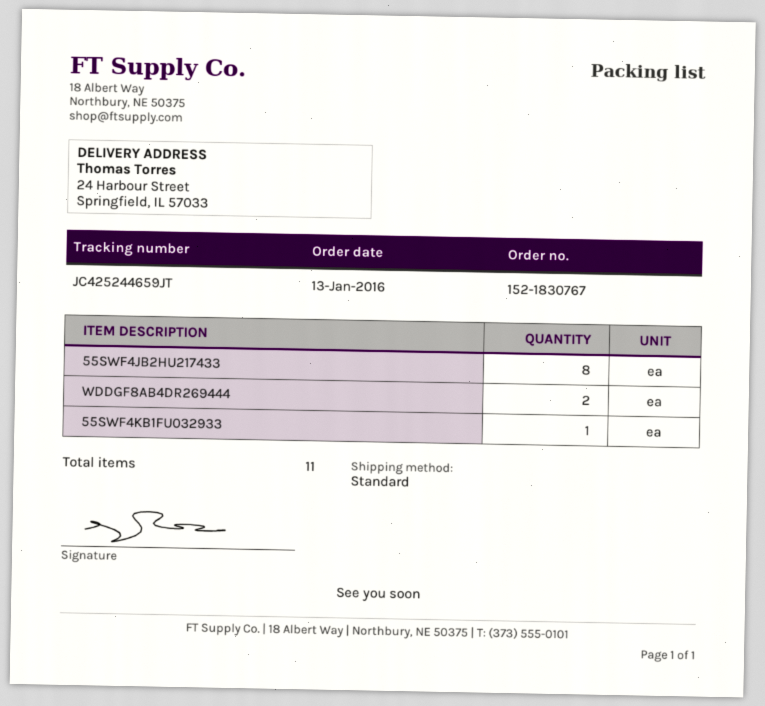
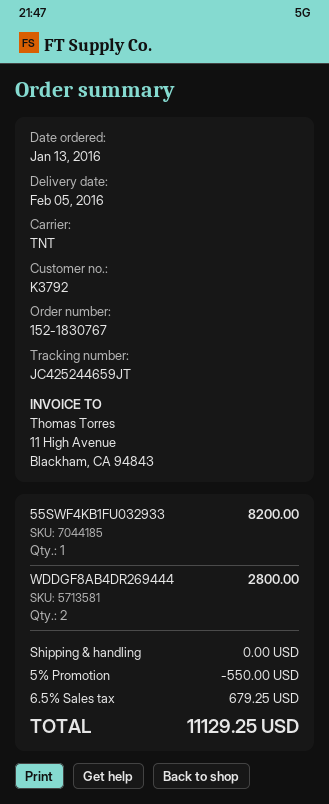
shipping method: standard -> TNT
55SWF4JB2HU217433: 8 -> none

